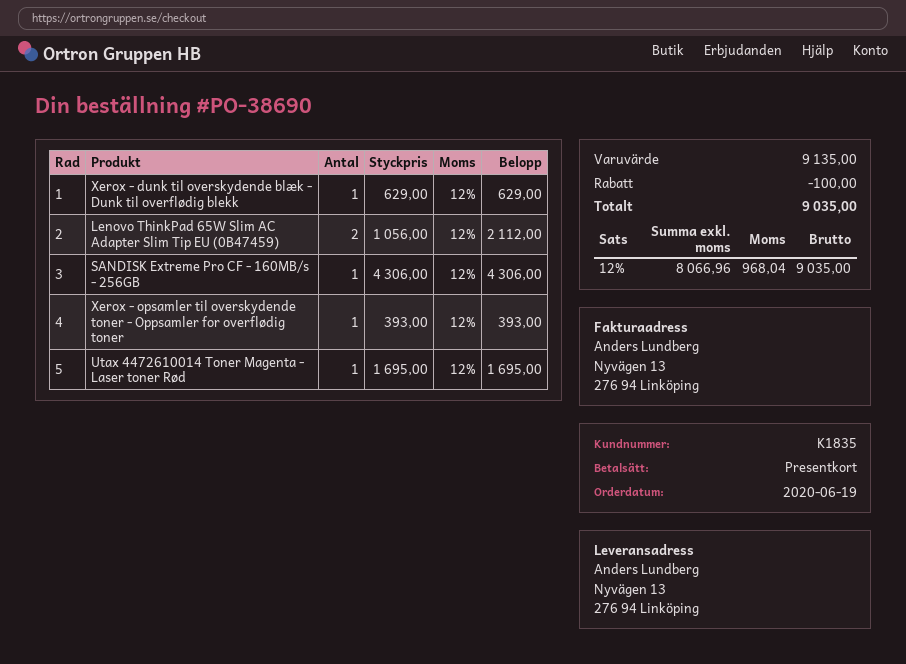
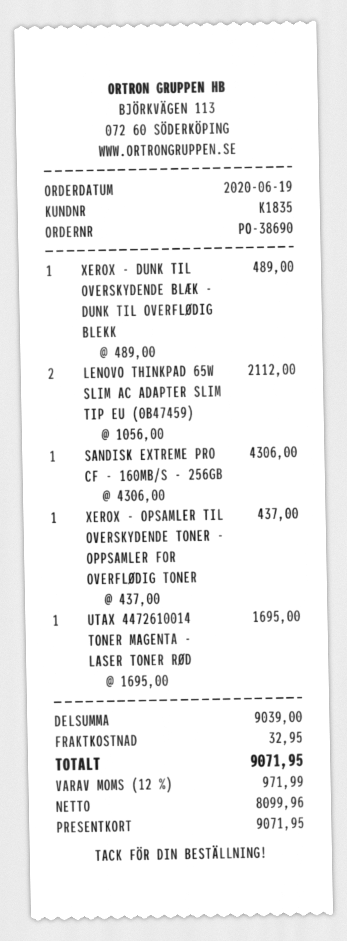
Xerox - dunk til overskydende blæk - Dunk til overflødig blekk: 1 x 629.00 = 629.00 -> 1 x 489.00 = 489.00
Xerox - opsamler til overskydende toner - Oppsamler for overflødig toner: 1 x 393.00 = 393.00 -> 1 x 437.00 = 437.00
subtotal: 9135.00 -> 9039.00
discount: 100.00 -> none
shipping: none -> 32.95
net: 8066.96 -> 8099.96
tax: 12% = 968.04 -> 12% = 971.99
total: 9035.00 -> 9071.95

